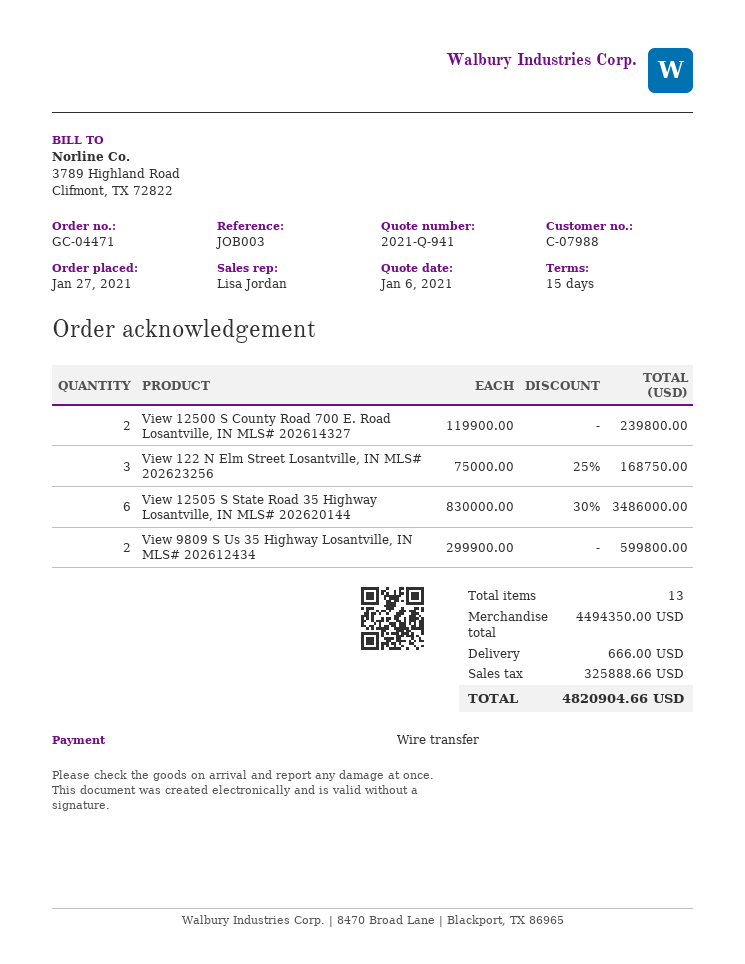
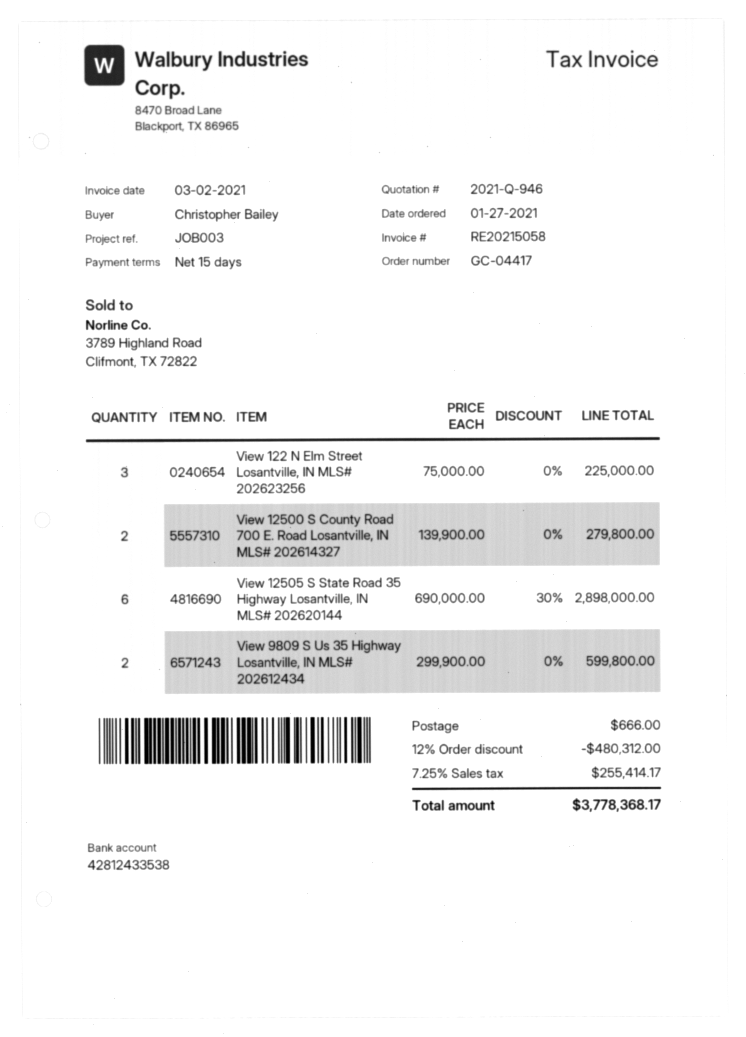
quote number: 2021-Q-941 -> 2021-Q-946
order number: GC-04471 -> GC-04417
View 12500 S County Road 700 E. Road Losantville, IN MLS# 202614327: 2 x 119900.00 = 239800.00 -> 2 x 139900.00 = 279800.00
View 122 N Elm Street Losantville, IN MLS# 202623256: 3 x 75000.00 - 25% = 168750.00 -> 3 x 75000.00 = 225000.00
View 12505 S State Road 35 Highway Losantville, IN MLS# 202620144: 6 x 830000.00 - 30% = 3486000.00 -> 6 x 690000.00 - 30% = 2898000.00
discount: none -> 12% = 480312.00
tax: 325888.66 -> 255414.17
total: 4820904.66 -> 3778368.17

